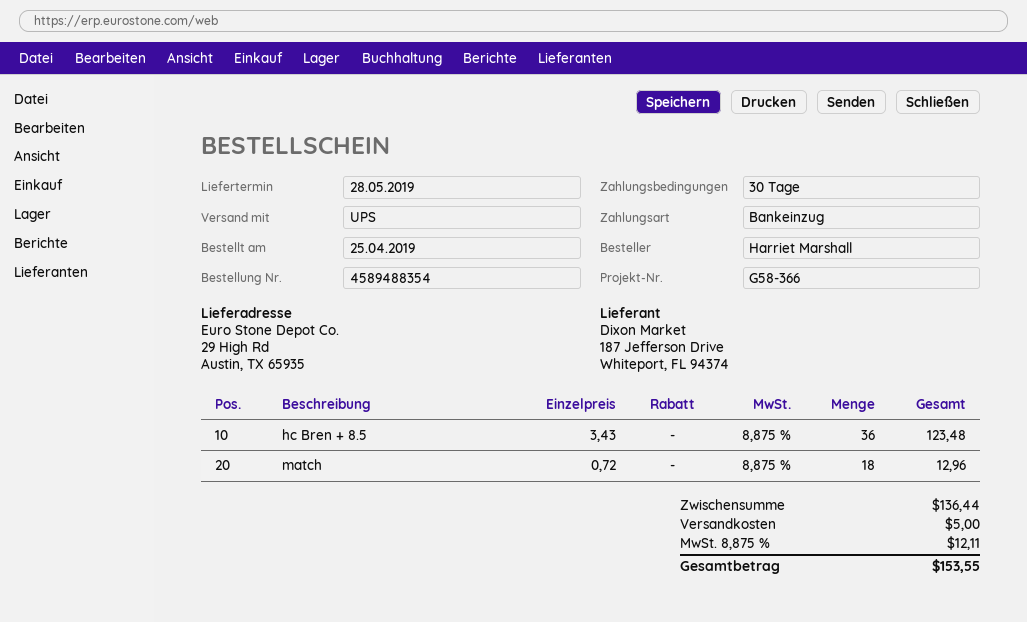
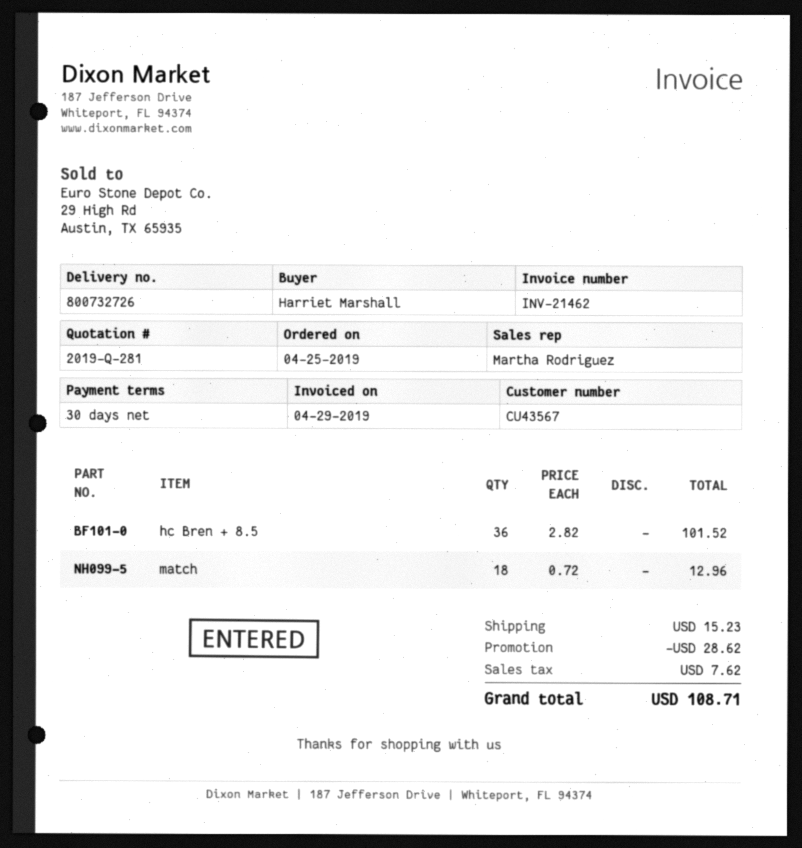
hc Bren + 8.5: 36 x 3.43 = 123.48 -> 36 x 2.82 = 101.52
discount: none -> 28.62
shipping: 5.00 -> 15.23
tax: 12.11 -> 7.62
total: 153.55 -> 108.71

